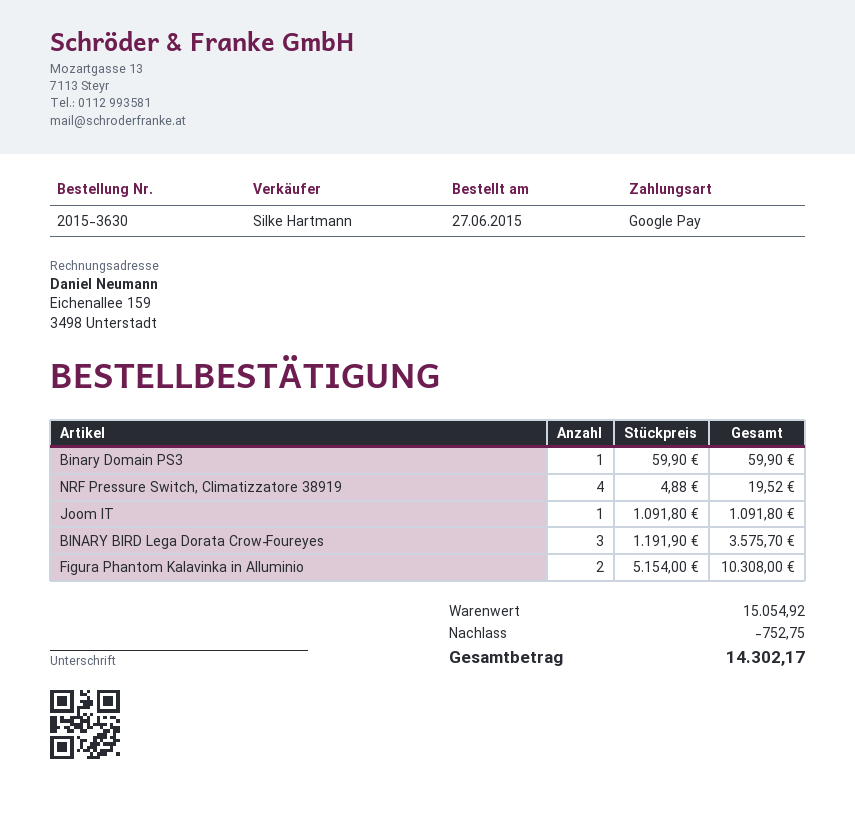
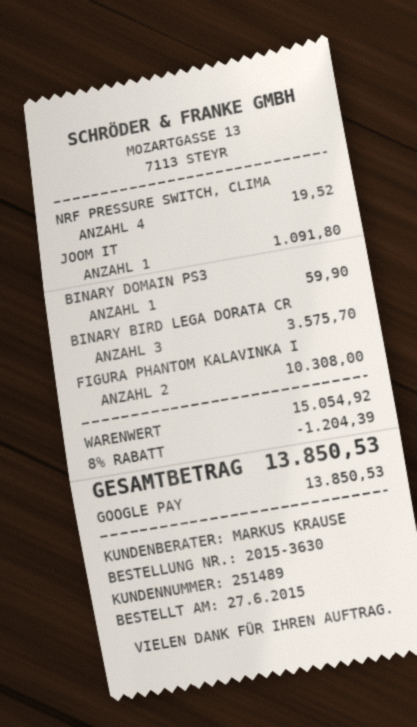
sales rep: Silke Hartmann -> MARKUS KRAUSE
discount: 752.75 -> 1204.39
total: 14302.17 -> 13850.53

